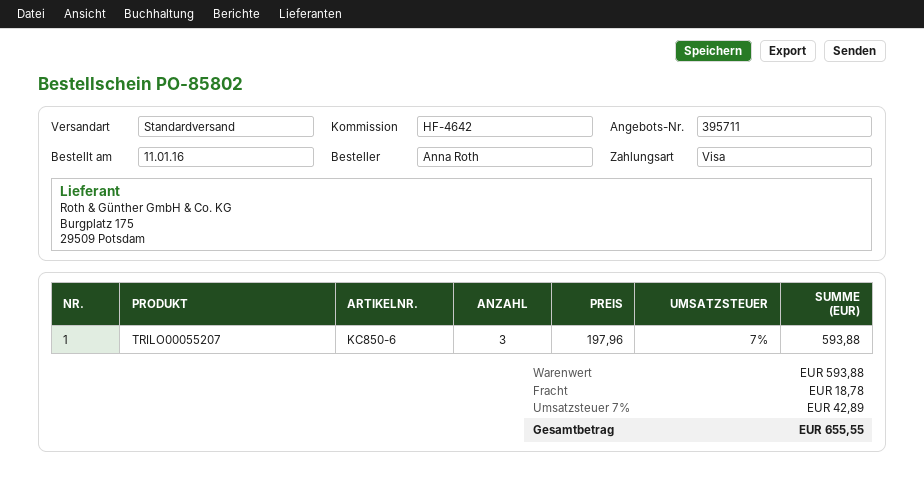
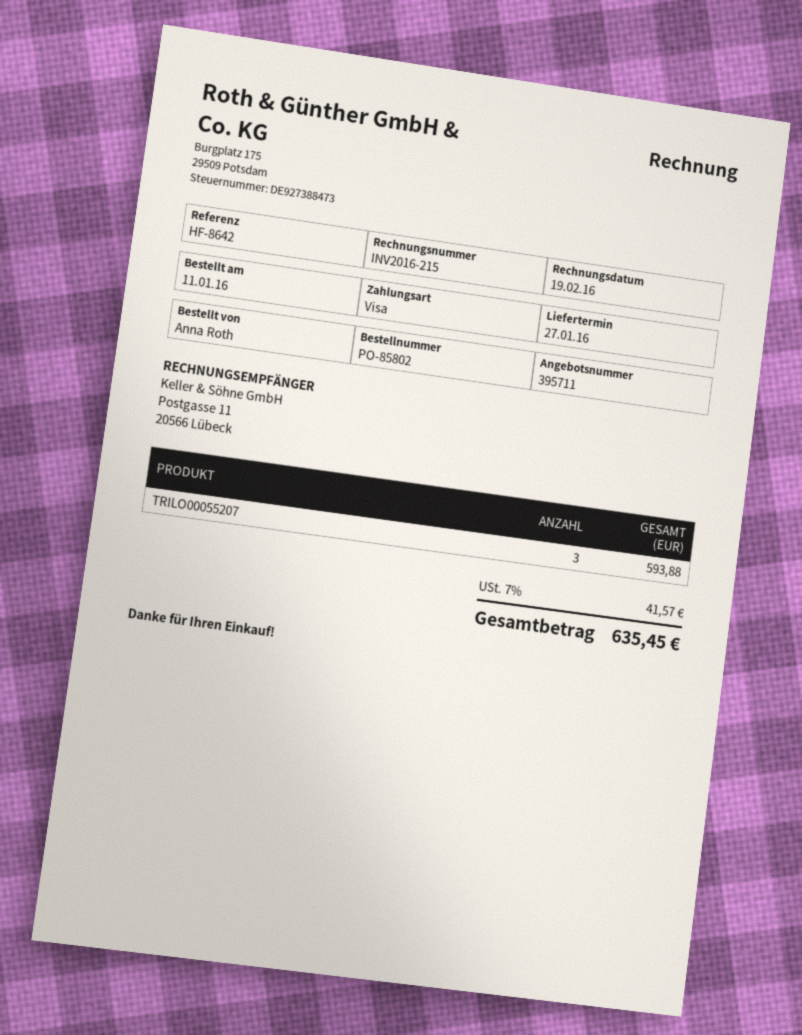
reference: HF-4642 -> HF-8642
shipping: 18.78 -> none
tax: 7% = 42.89 -> 7% = 41.57
total: 655.55 -> 635.45

